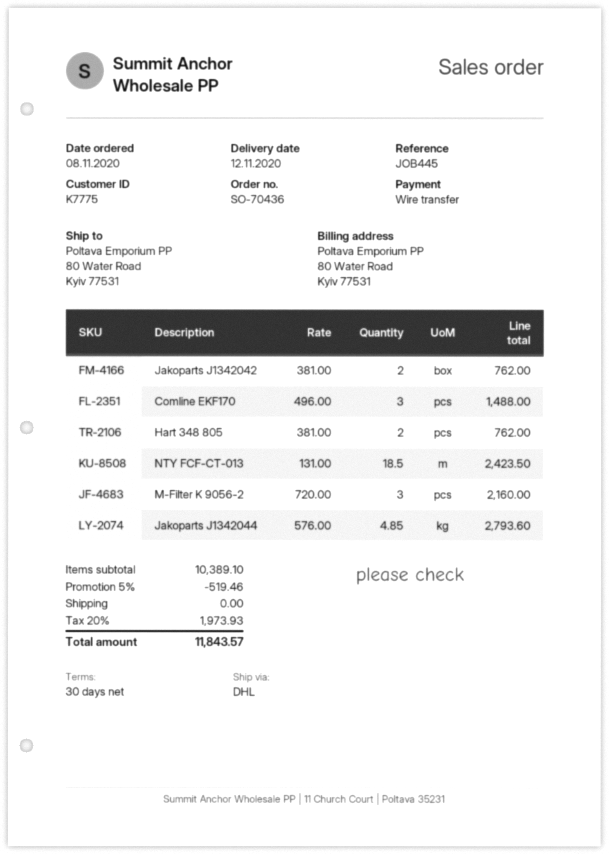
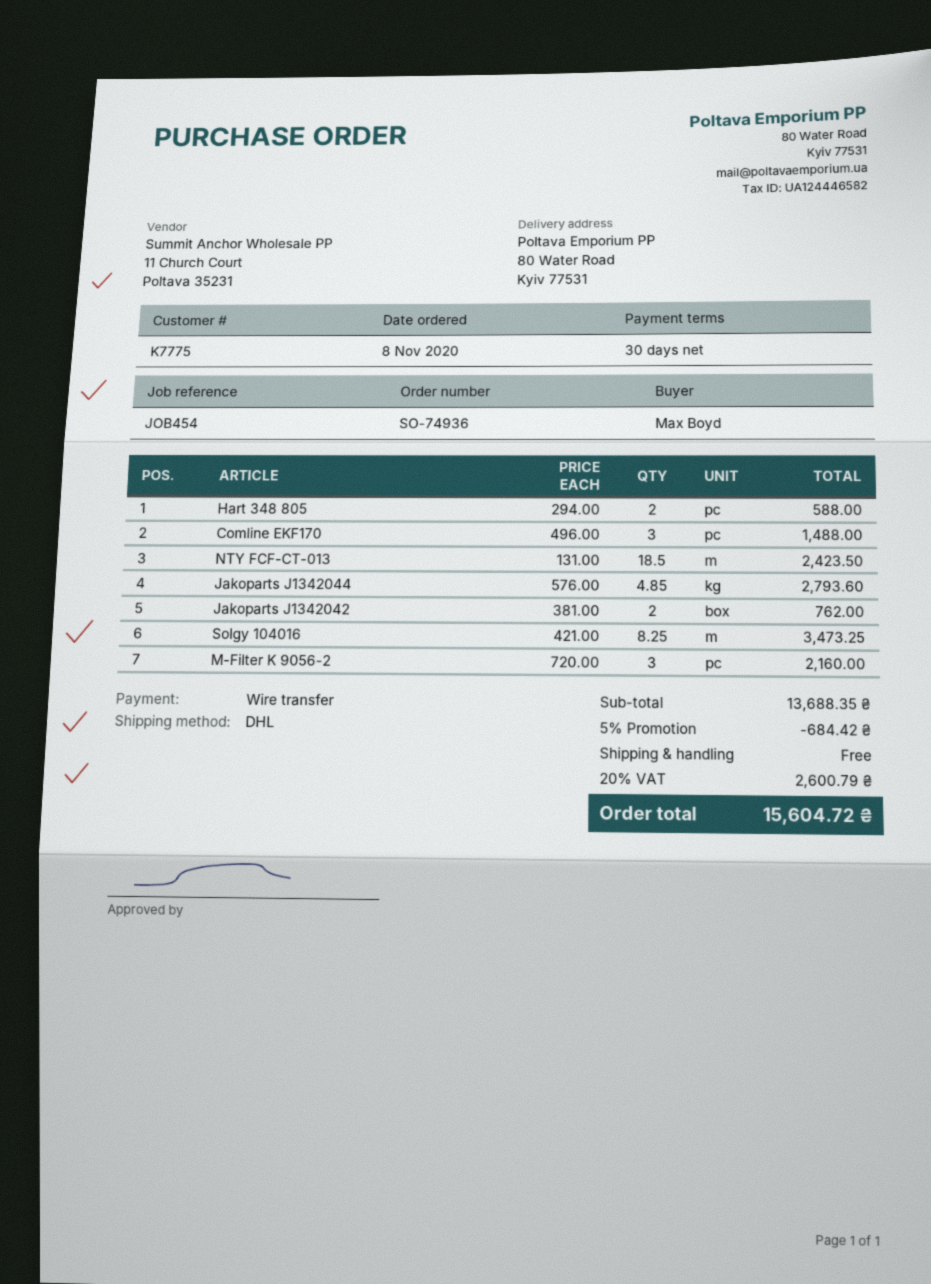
order number: SO-70436 -> SO-74936
reference: JOB445 -> JOB454
Hart 348 805: 2 x 381.00 = 762.00 -> 2 x 294.00 = 588.00
Solgy 104016: none -> 8.25 x 421.00 = 3473.25
subtotal: 10389.10 -> 13688.35
discount: 5% = 519.46 -> 5% = 684.42
tax: 20% = 1973.93 -> 20% = 2600.79
total: 11843.57 -> 15604.72

